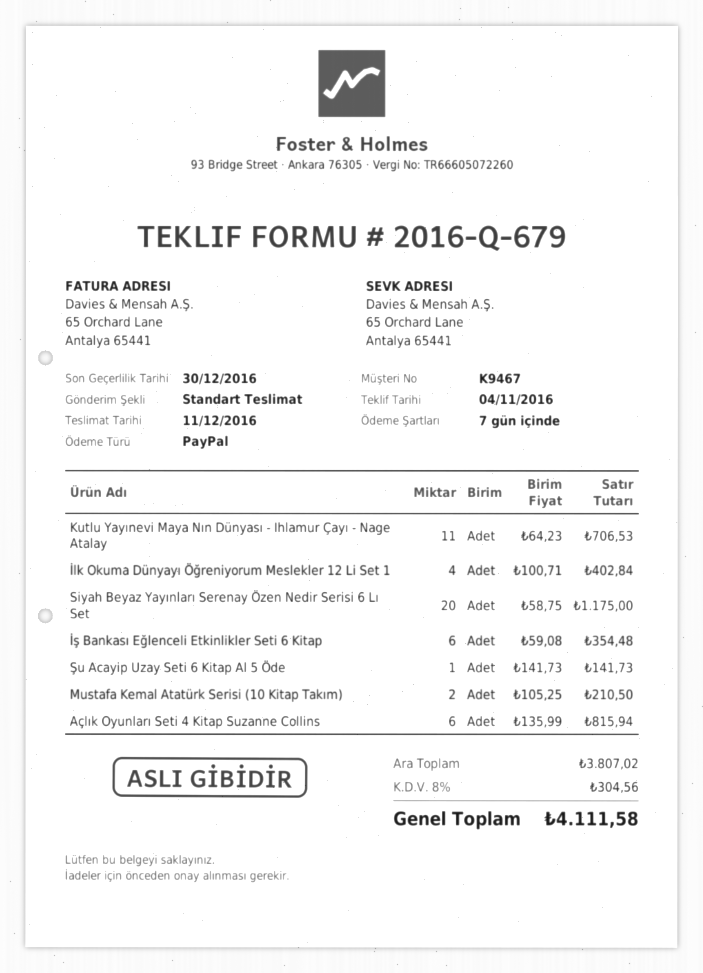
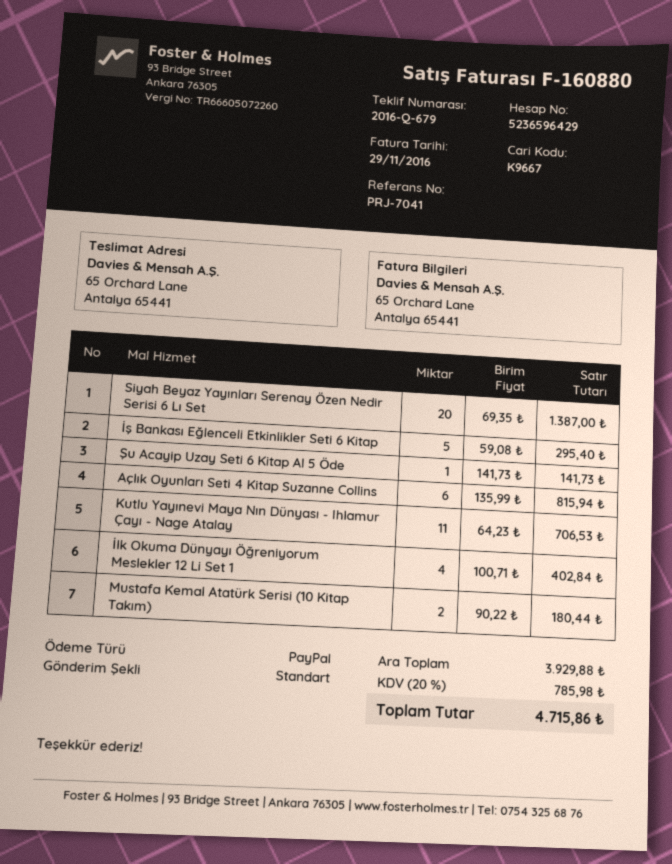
customer number: K9467 -> K9667
Siyah Beyaz Yayınları Serenay Özen Nedir Serisi 6 Lı Set: 20 x 58.75 = 1175.00 -> 20 x 69.35 = 1387.00
İş Bankası Eğlenceli Etkinlikler Seti 6 Kitap: 6 x 59.08 = 354.48 -> 5 x 59.08 = 295.40
Mustafa Kemal Atatürk Serisi (10 Kitap Takım): 2 x 105.25 = 210.50 -> 2 x 90.22 = 180.44
subtotal: 3807.02 -> 3929.88
tax: 8% = 304.56 -> 20% = 785.98
total: 4111.58 -> 4715.86

